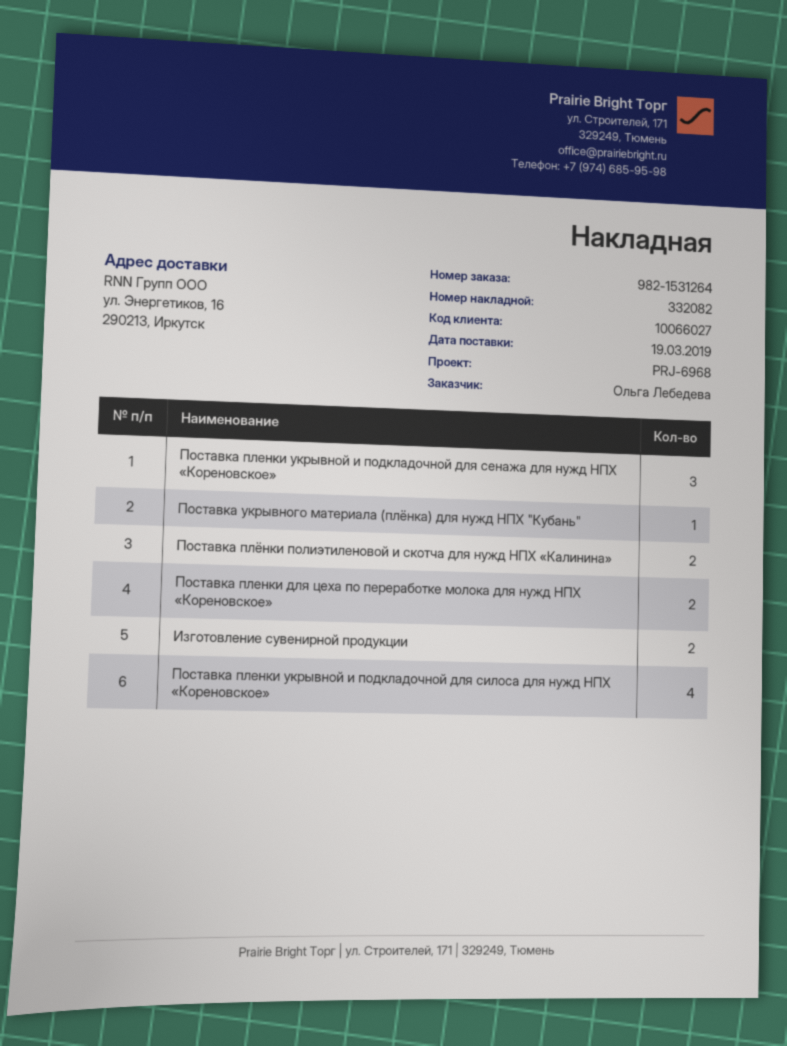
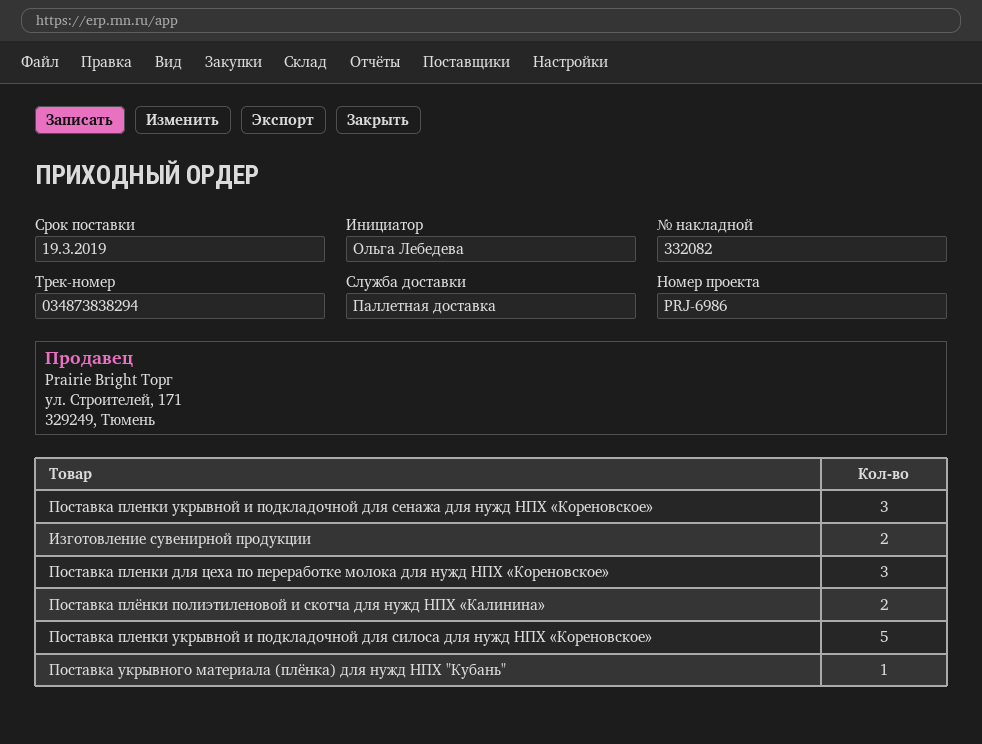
reference: PRJ-6968 -> PRJ-6986
Поставка пленки для цеха по переработке молока для нужд НПХ «Кореновское»: 2 -> 3
Поставка пленки укрывной и подкладочной для силоса для нужд НПХ «Кореновское»: 4 -> 5

